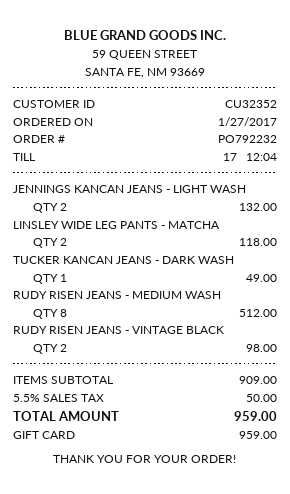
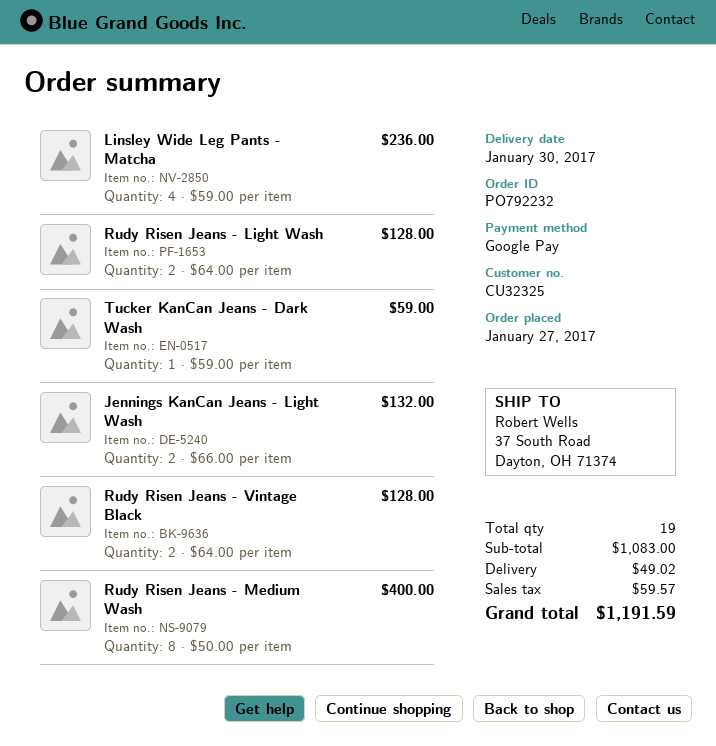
customer number: CU32352 -> CU32325
payment method: gift card -> Google Pay
LINSLEY WIDE LEG PANTS - MATCHA: 2 for 118.00 -> 4 for 236.00
TUCKER KANCAN JEANS - DARK WASH: 1 for 49.00 -> 1 for 59.00
RUDY RISEN JEANS - MEDIUM WASH: 8 for 512.00 -> 8 for 400.00
RUDY RISEN JEANS - VINTAGE BLACK: 2 for 98.00 -> 2 for 128.00
Rudy Risen Jeans - Light Wash: none -> 2 for 128.00
subtotal: 909.00 -> 1083.00
shipping: none -> 49.02
tax: 50.00 -> 59.57
total: 959.00 -> 1191.59

